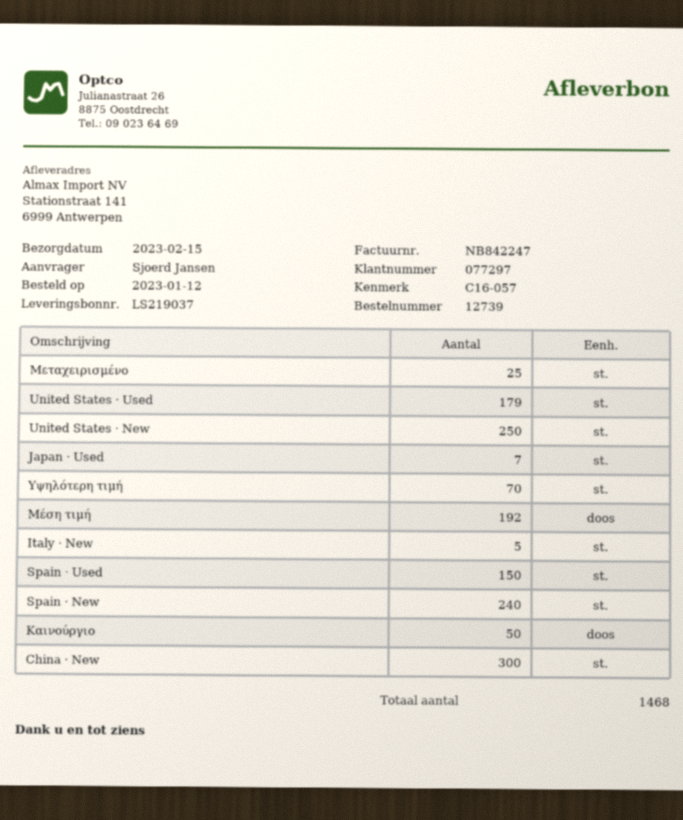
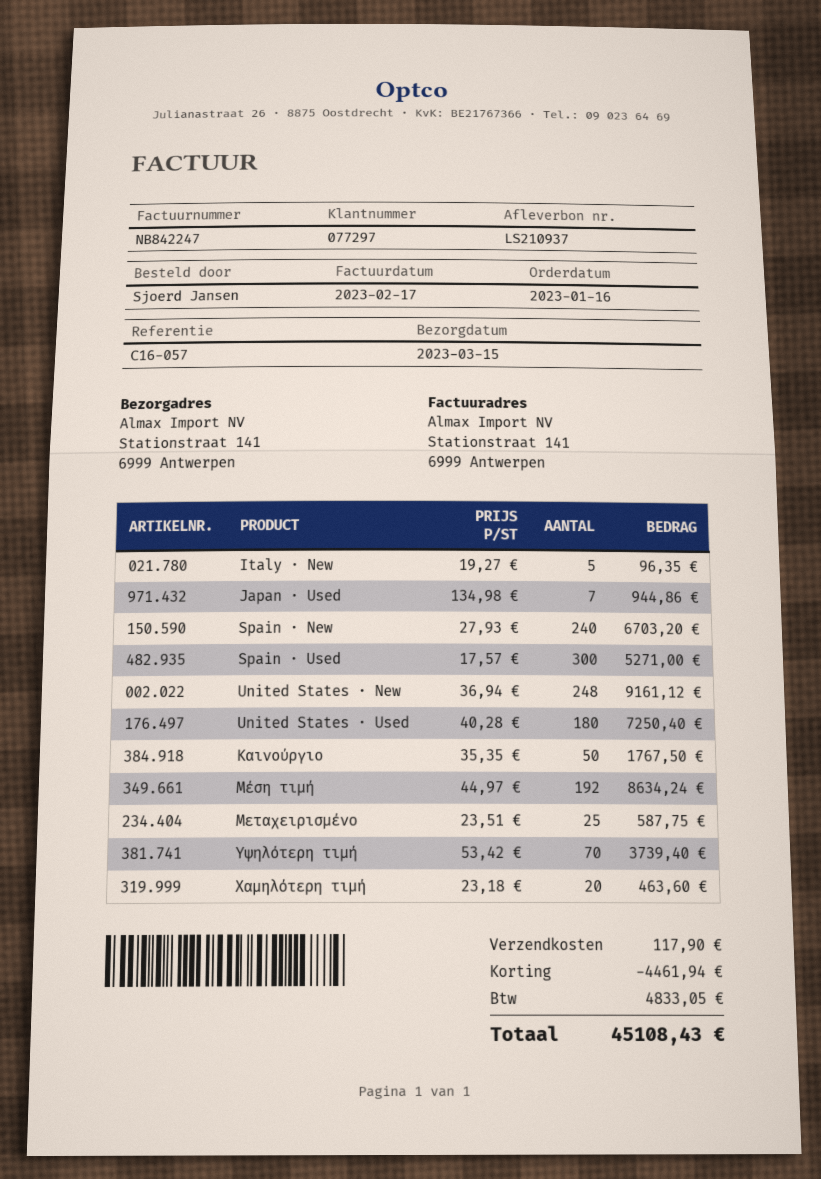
order date: 2023-01-12 -> 2023-01-16
delivery note number: LS219037 -> LS210937
delivery date: 2023-02-15 -> 2023-03-15
United States · Used: 179 -> 180
United States · New: 250 -> 248
Spain · Used: 150 -> 300
China · New: 300 -> none
Χαμηλότερη τιμή: none -> 20

